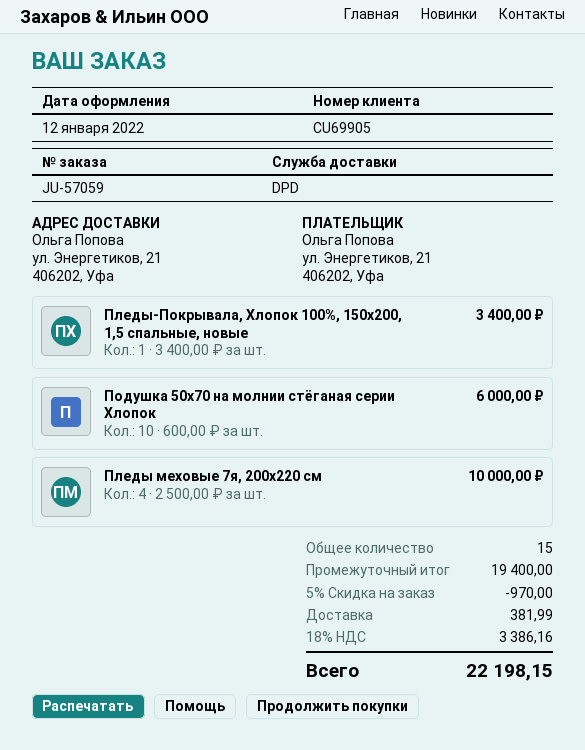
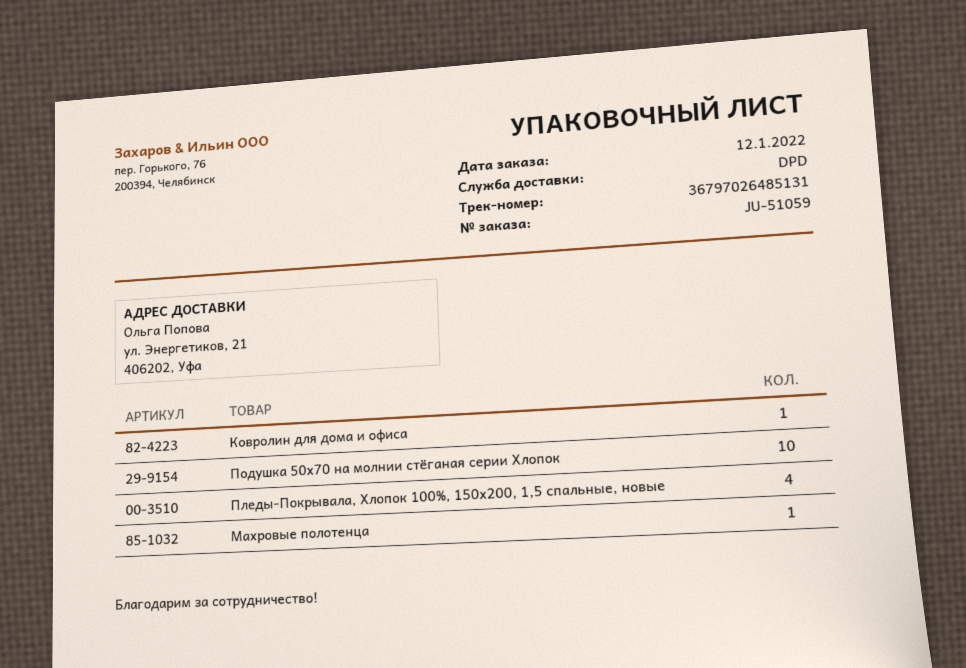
order number: JU-57059 -> JU-51059
Пледы-Покрывала, Хлопок 100%, 150х200, 1,5 спальные, новые: 1 -> 4
Пледы меховые 7я, 200х220 см: 4 -> none
Ковролин для дома и офиса: none -> 1
Махровые полотенца: none -> 1

